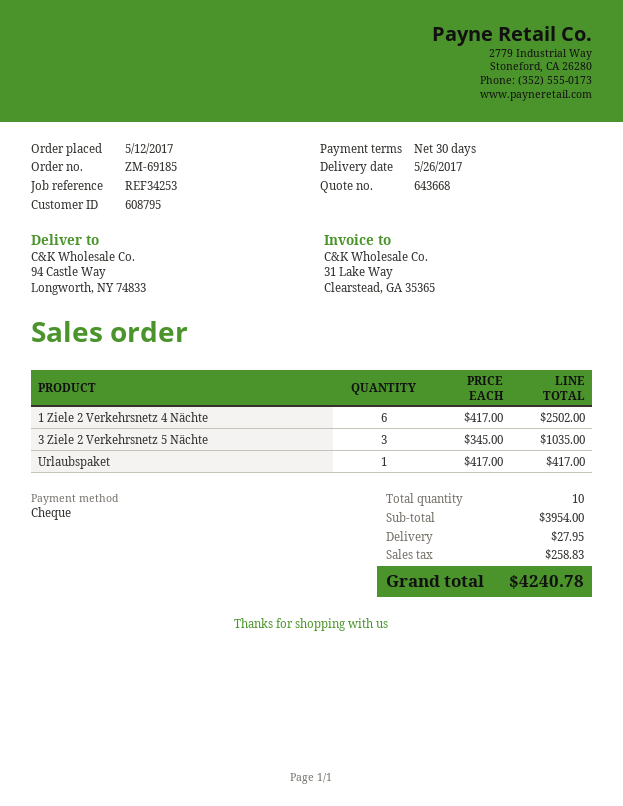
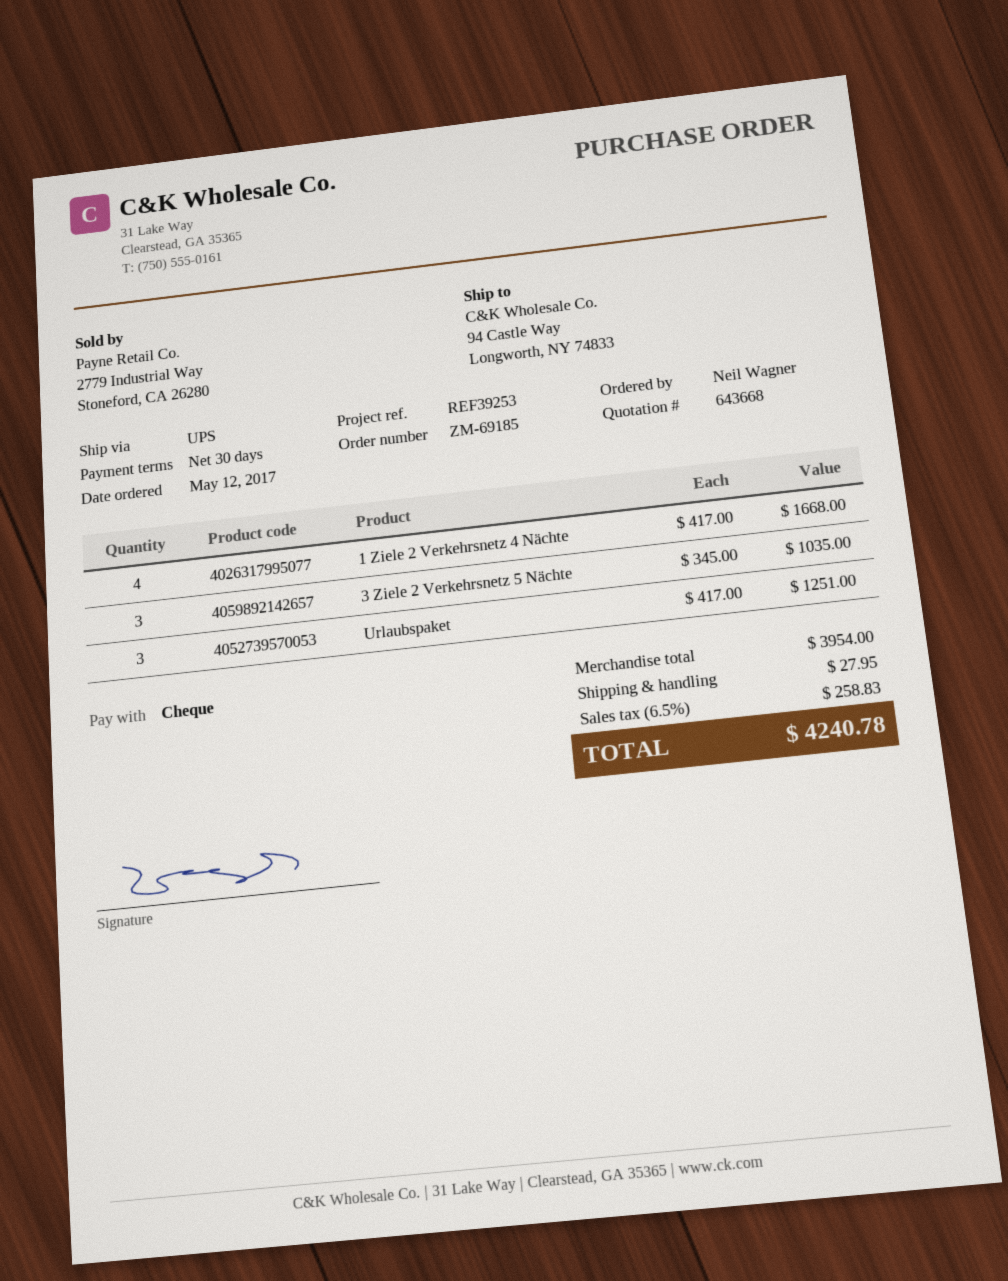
reference: REF34253 -> REF39253
1 Ziele 2 Verkehrsnetz 4 Nächte: 6 x 417.00 = 2502.00 -> 4 x 417.00 = 1668.00
Urlaubspaket: 1 x 417.00 = 417.00 -> 3 x 417.00 = 1251.00

